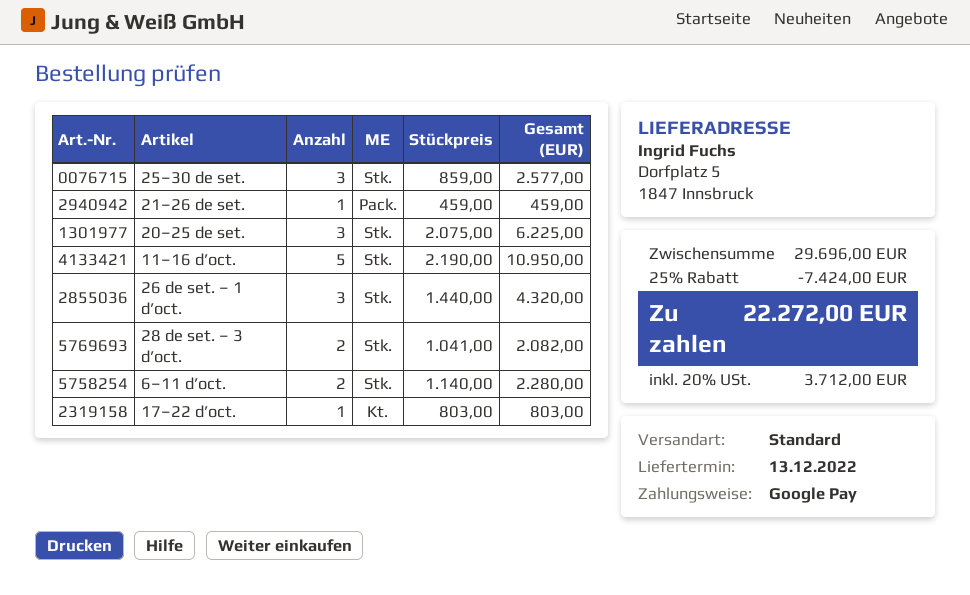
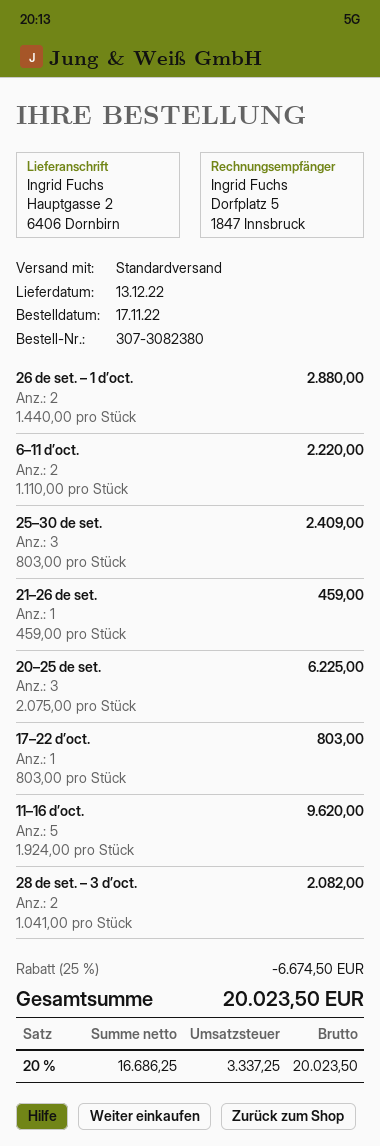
ship to: Dorfplatz 5, 1847 Innsbruck -> Hauptgasse 2, 6406 Dornbirn
25–30 de set.: 3 x 859.00 = 2577.00 -> 3 x 803.00 = 2409.00
11–16 d’oct.: 5 x 2190.00 = 10950.00 -> 5 x 1924.00 = 9620.00
26 de set. – 1 d’oct.: 3 x 1440.00 = 4320.00 -> 2 x 1440.00 = 2880.00
6–11 d’oct.: 2 x 1140.00 = 2280.00 -> 2 x 1110.00 = 2220.00
discount: 25% = 7424.00 -> 25% = 6674.50
tax: 20% = 3712.00 -> 20% = 3337.25
total: 22272.00 -> 20023.50

